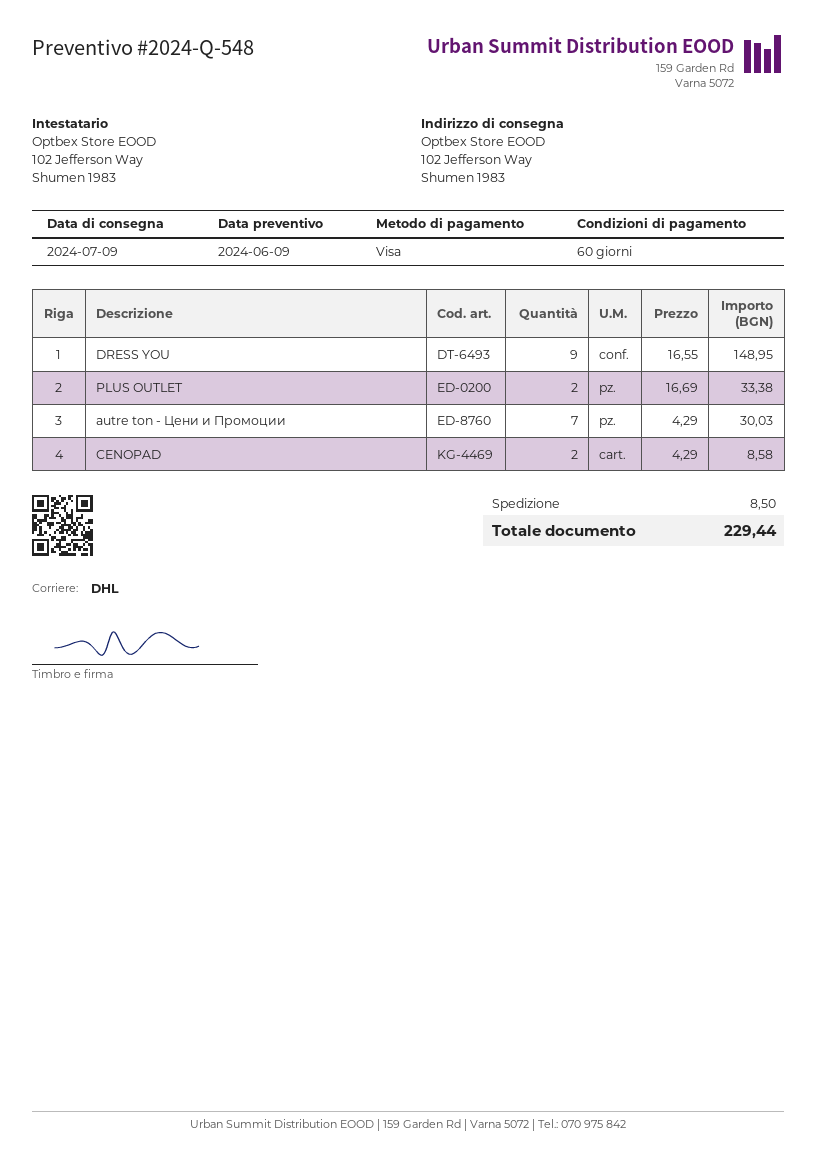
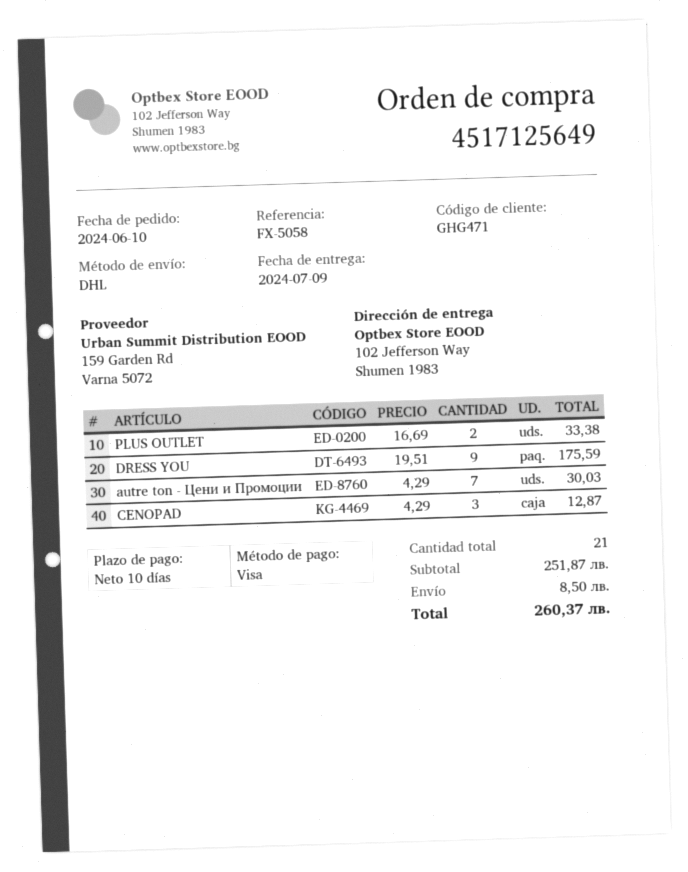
payment terms: 60 days -> 10 days
DRESS YOU: 9 x 16.55 = 148.95 -> 9 x 19.51 = 175.59
CENOPAD: 2 x 4.29 = 8.58 -> 3 x 4.29 = 12.87
total: 229.44 -> 260.37

